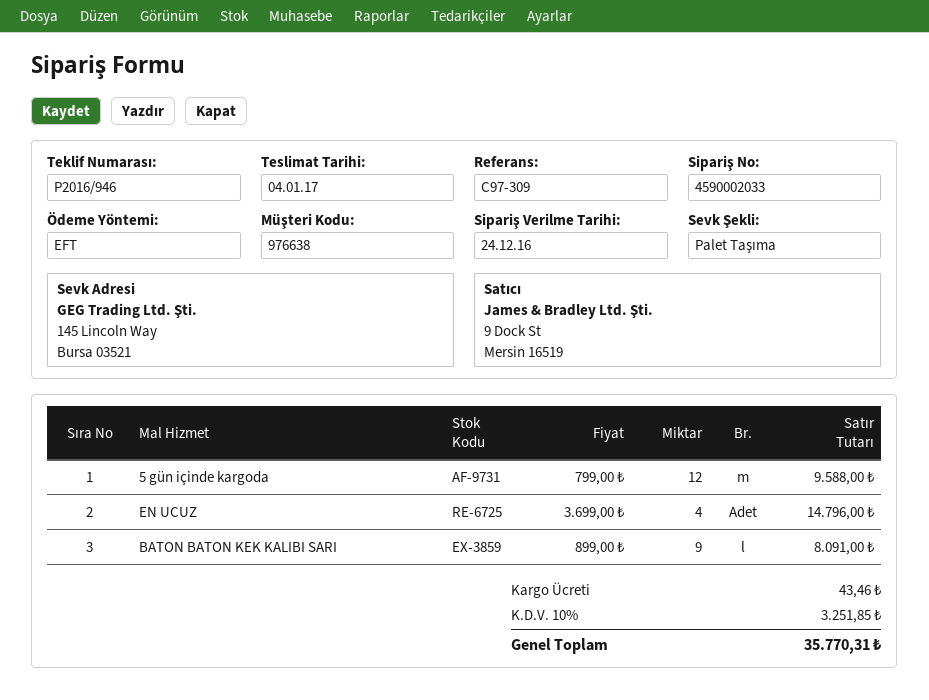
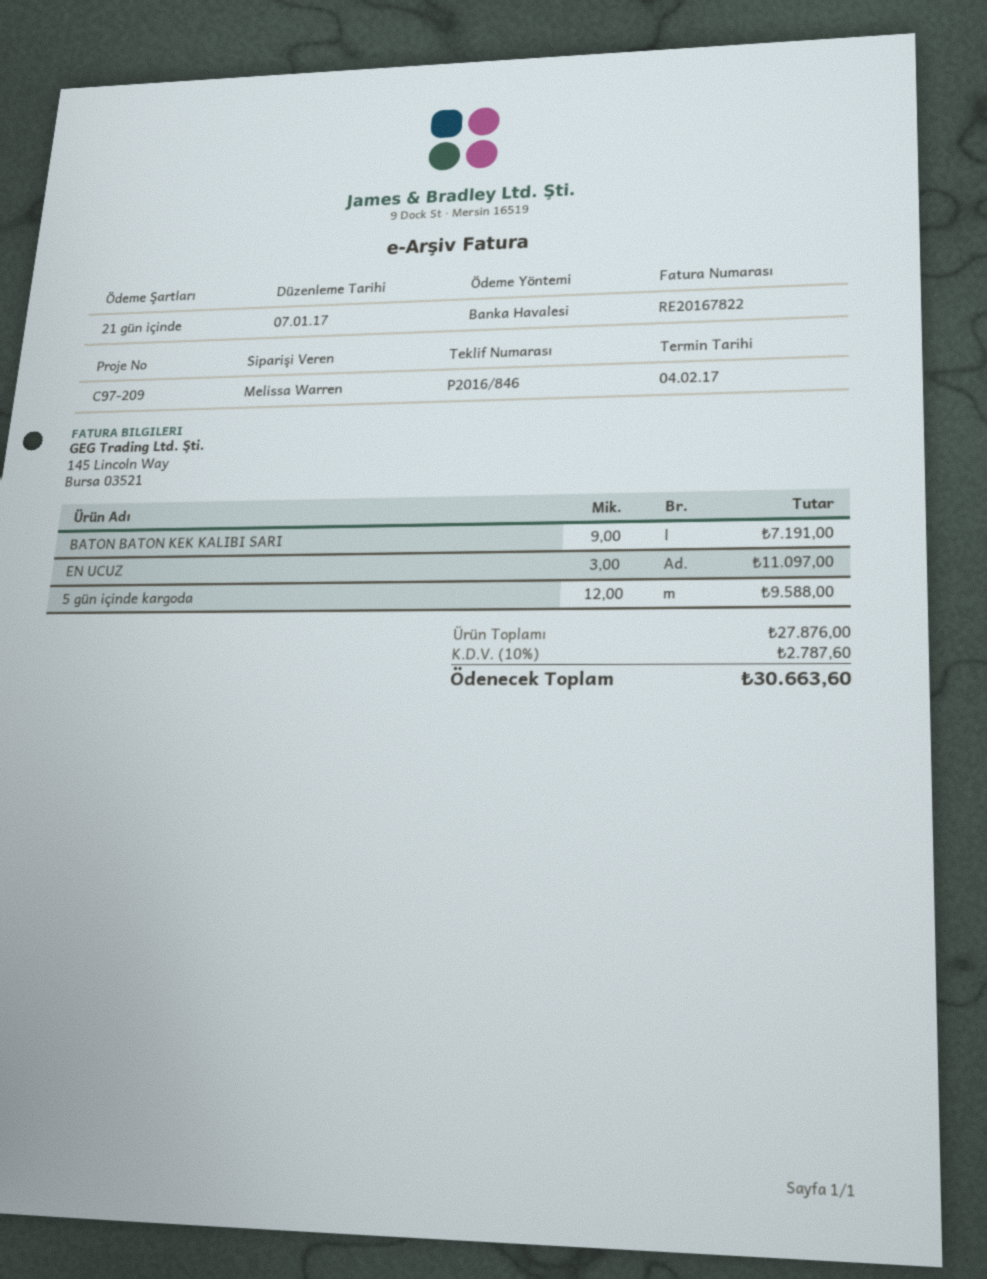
quote number: P2016/946 -> P2016/846
delivery date: 2017-01-04 -> 2017-02-04
reference: C97-309 -> C97-209
EN UCUZ: 4 for 14796.00 -> 3 for 11097.00
BATON BATON KEK KALIBI SARI: 9 for 8091.00 -> 9 for 7191.00
shipping: 43.46 -> none
tax: 10% = 3251.85 -> 10% = 2787.60
total: 35770.31 -> 30663.60

